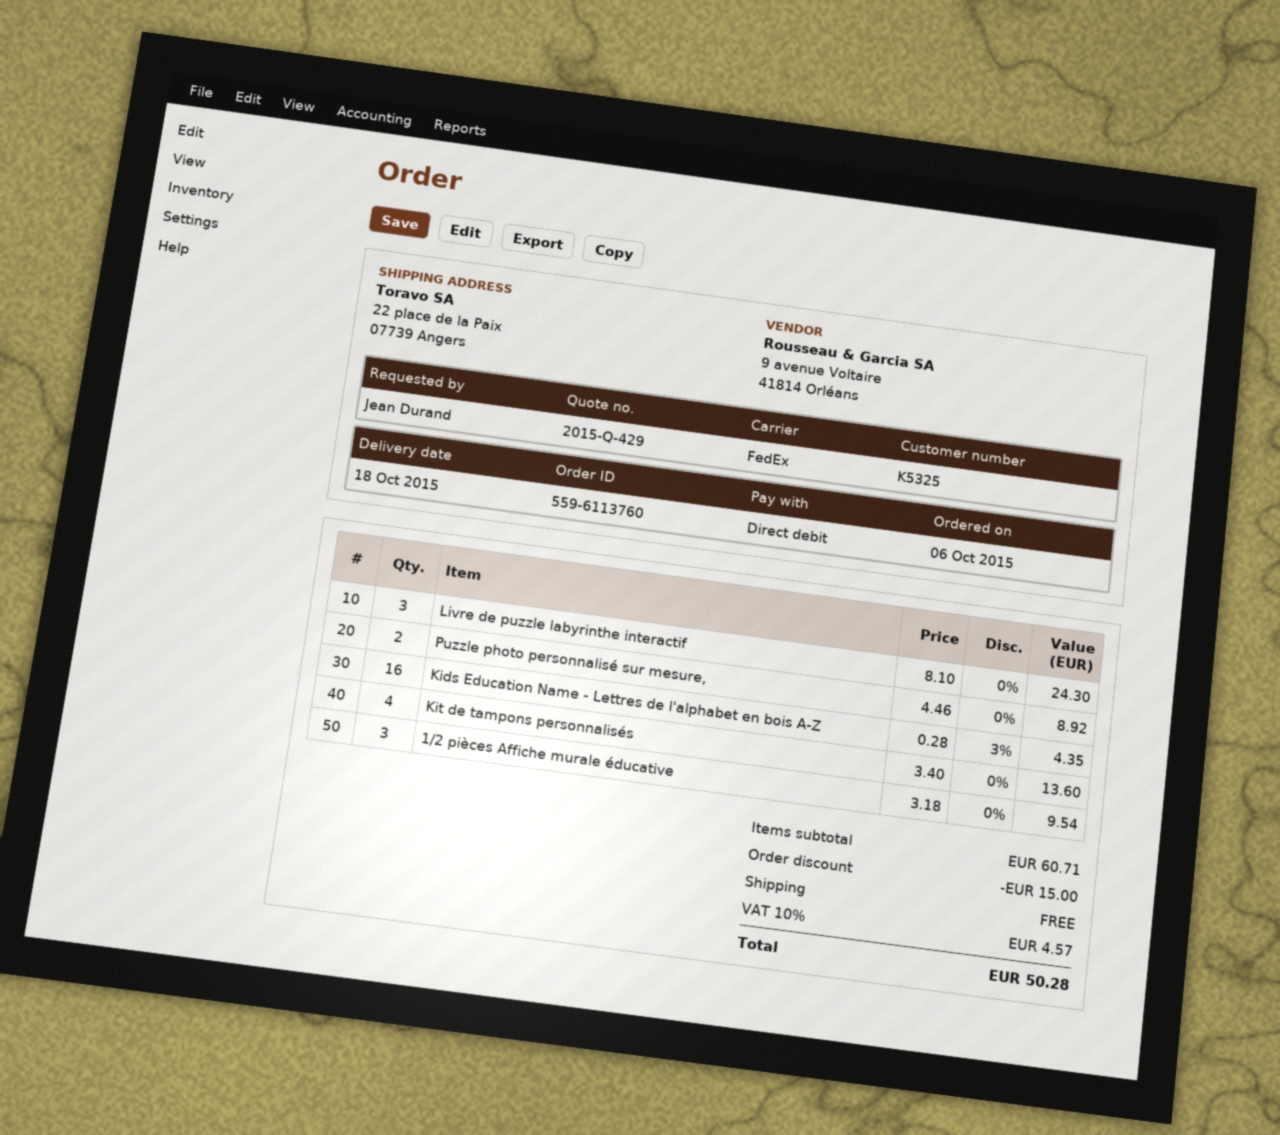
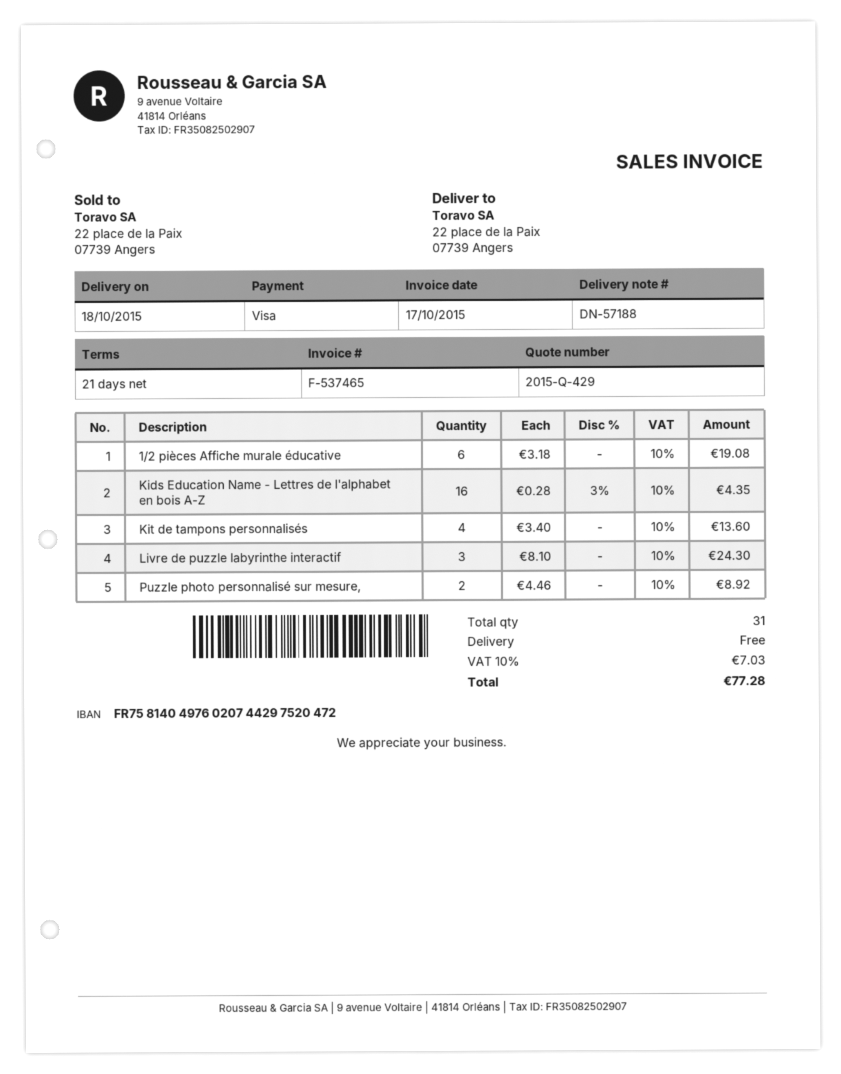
payment method: direct debit -> Visa
1/2 pièces Affiche murale éducative: 3 x 3.18 = 9.54 -> 6 x 3.18 = 19.08
discount: 15.00 -> none
tax: 10% = 4.57 -> 10% = 7.03
total: 50.28 -> 77.28

